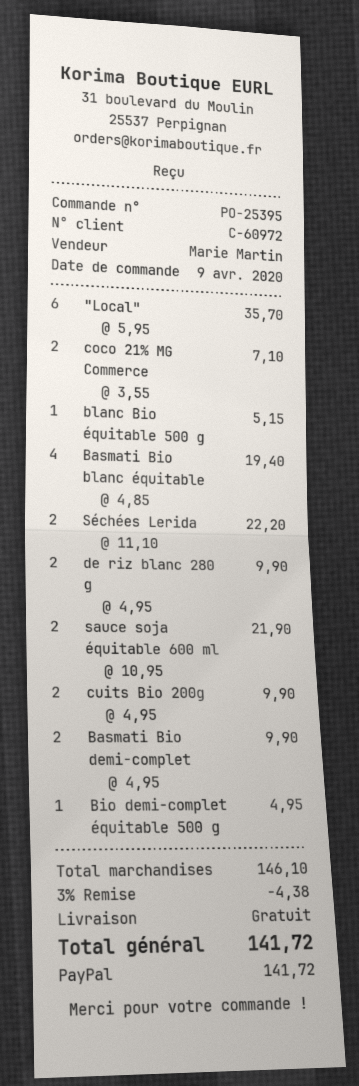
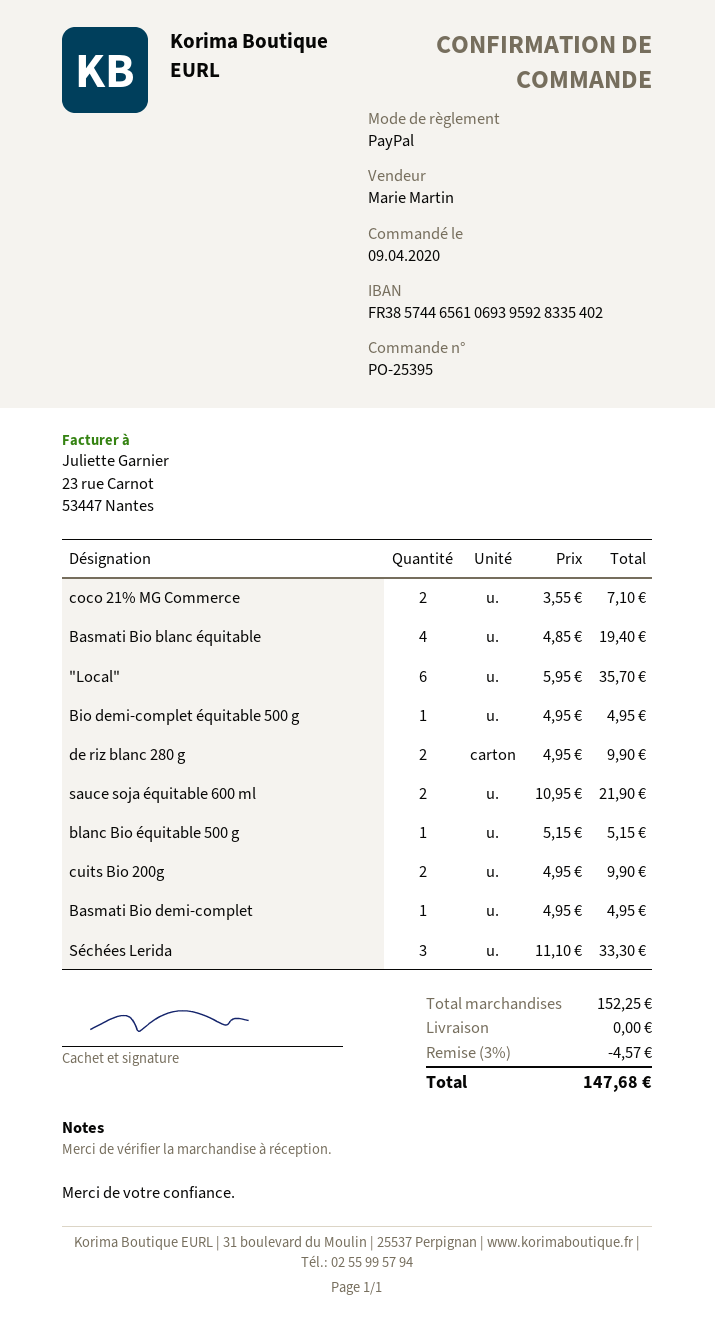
Séchées Lerida: 2 x 11.10 = 22.20 -> 3 x 11.10 = 33.30
Basmati Bio demi-complet: 2 x 4.95 = 9.90 -> 1 x 4.95 = 4.95
subtotal: 146.10 -> 152.25
discount: 3% = 4.38 -> 3% = 4.57
total: 141.72 -> 147.68

